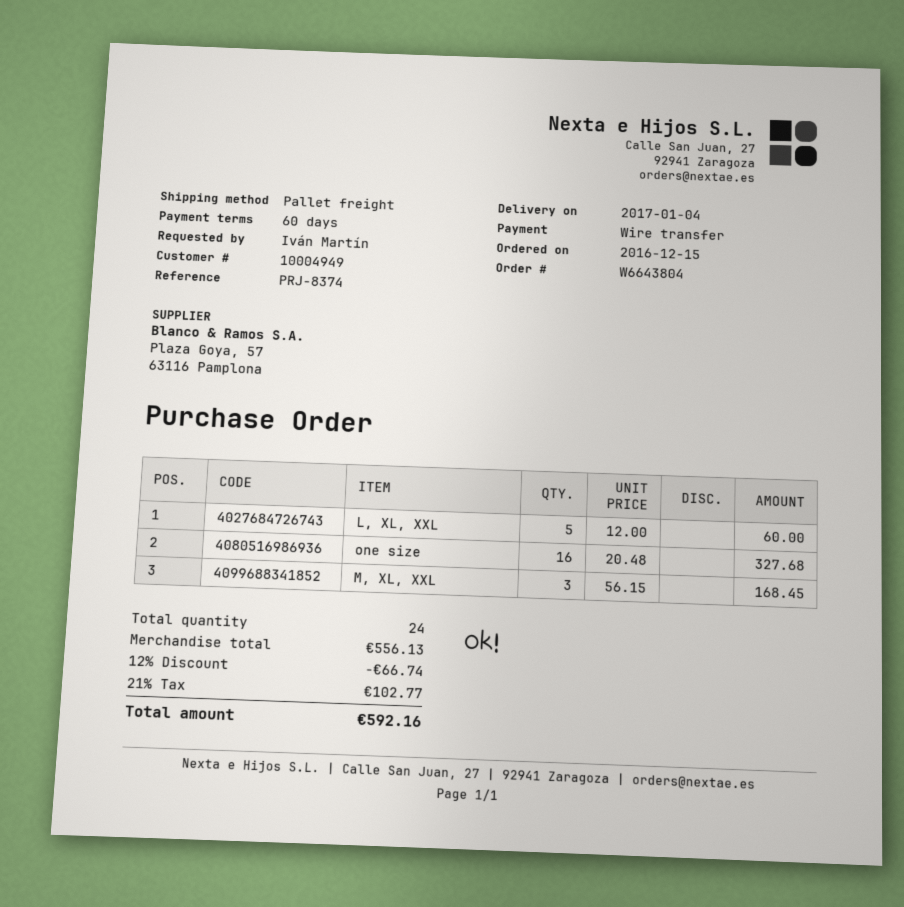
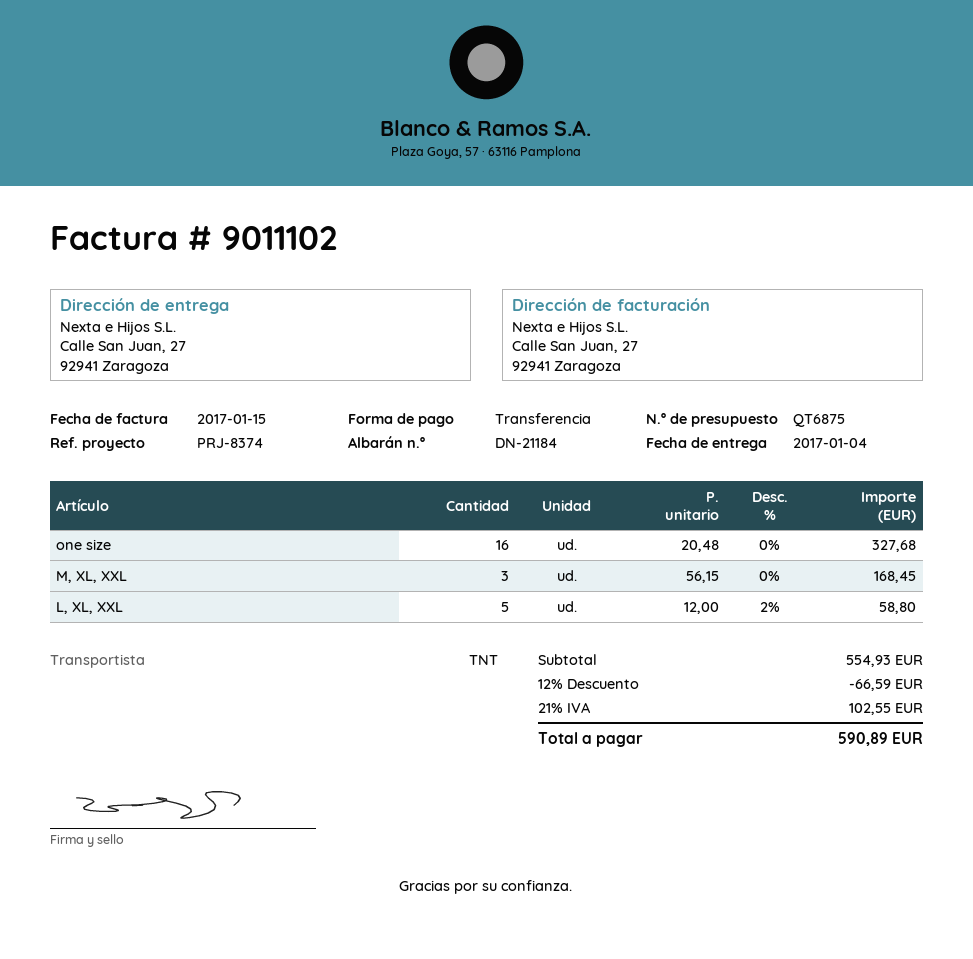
shipping method: pallet freight -> TNT
L, XL, XXL: 5 x 12.00 = 60.00 -> 5 x 12.00 - 2% = 58.80
subtotal: 556.13 -> 554.93
discount: 12% = 66.74 -> 12% = 66.59
tax: 21% = 102.77 -> 21% = 102.55
total: 592.16 -> 590.89

